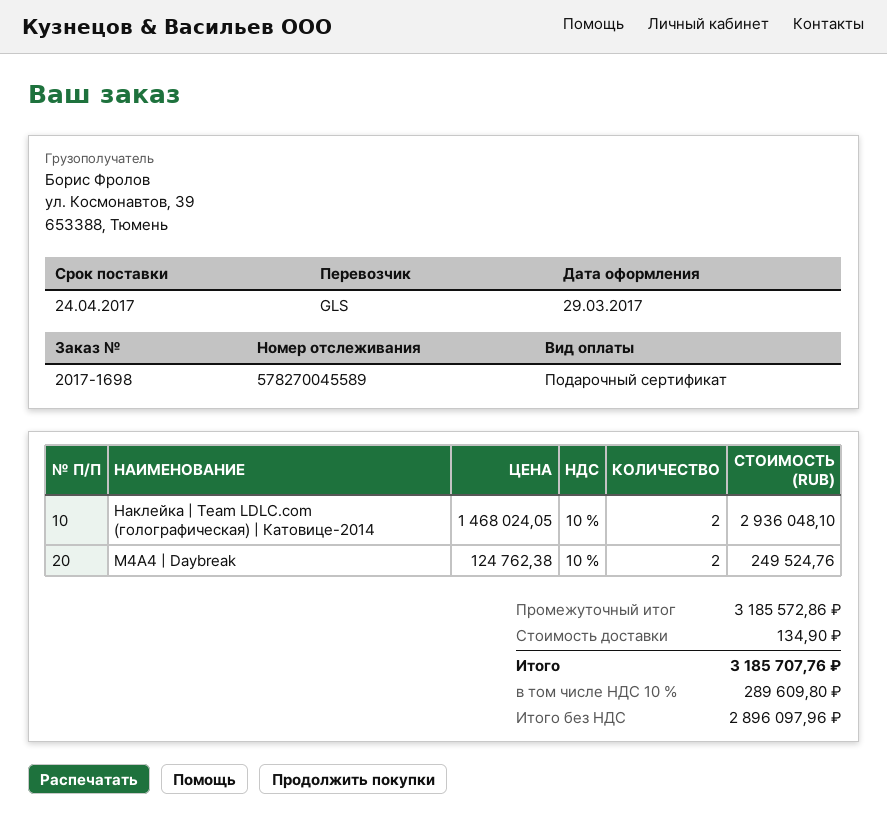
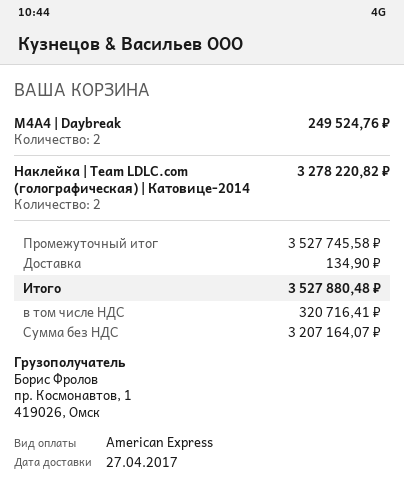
delivery date: 2017-04-24 -> 2017-04-27
payment method: gift card -> American Express
ship to: ул. Космонавтов, 39, 653388, Тюмень -> пр. Космонавтов, 1, 419026, Омск
Наклейка | Team LDLC.com (голографическая) | Катовице-2014: 2 for 2936048.10 -> 2 for 3278220.82
subtotal: 3185572.86 -> 3527745.58
net: 2896097.96 -> 3207164.07
tax: 289609.80 -> 320716.41
total: 3185707.76 -> 3527880.48

